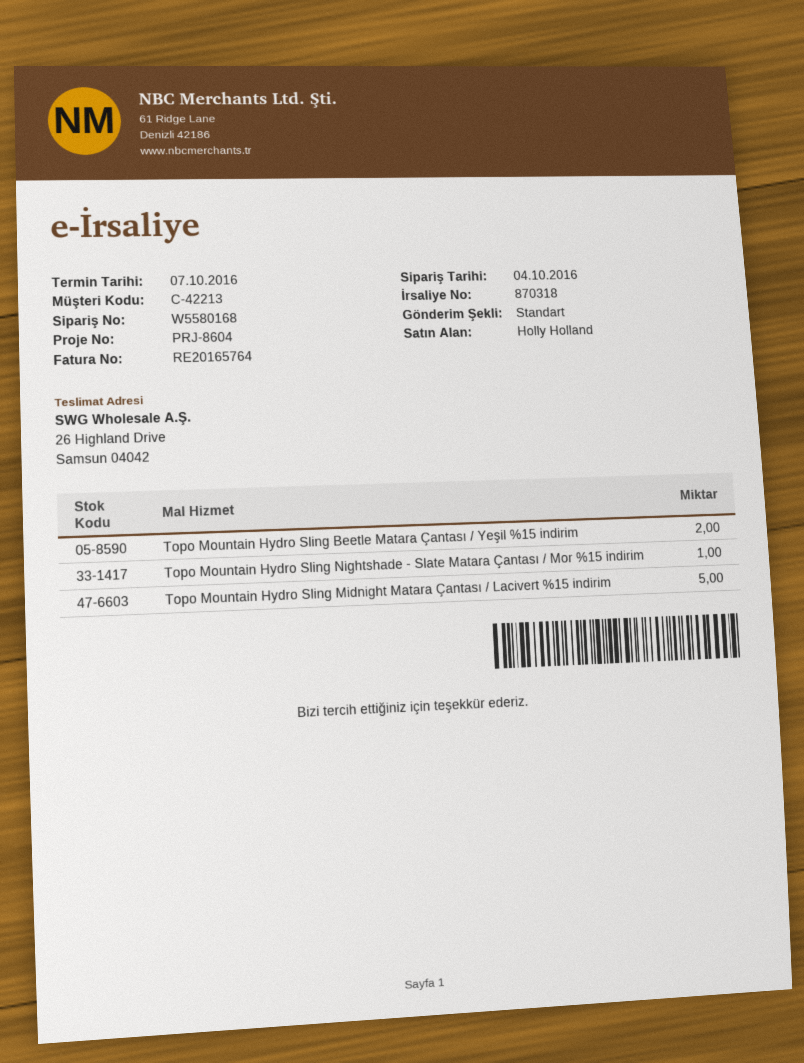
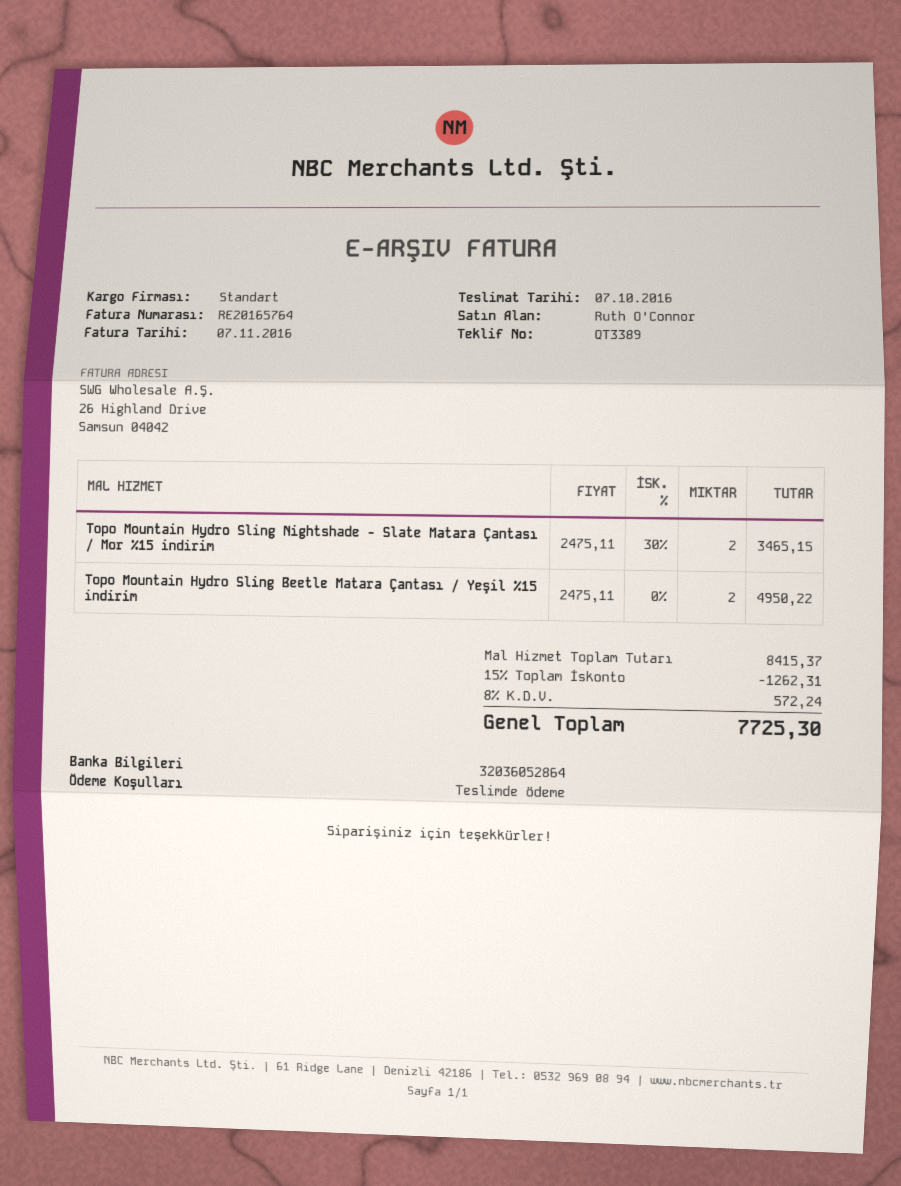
ordered by: Holly Holland -> Ruth O'Connor
Topo Mountain Hydro Sling Nightshade - Slate Matara Çantası / Mor %15 indirim: 1 -> 2
Topo Mountain Hydro Sling Midnight Matara Çantası / Lacivert %15 indirim: 5 -> none

